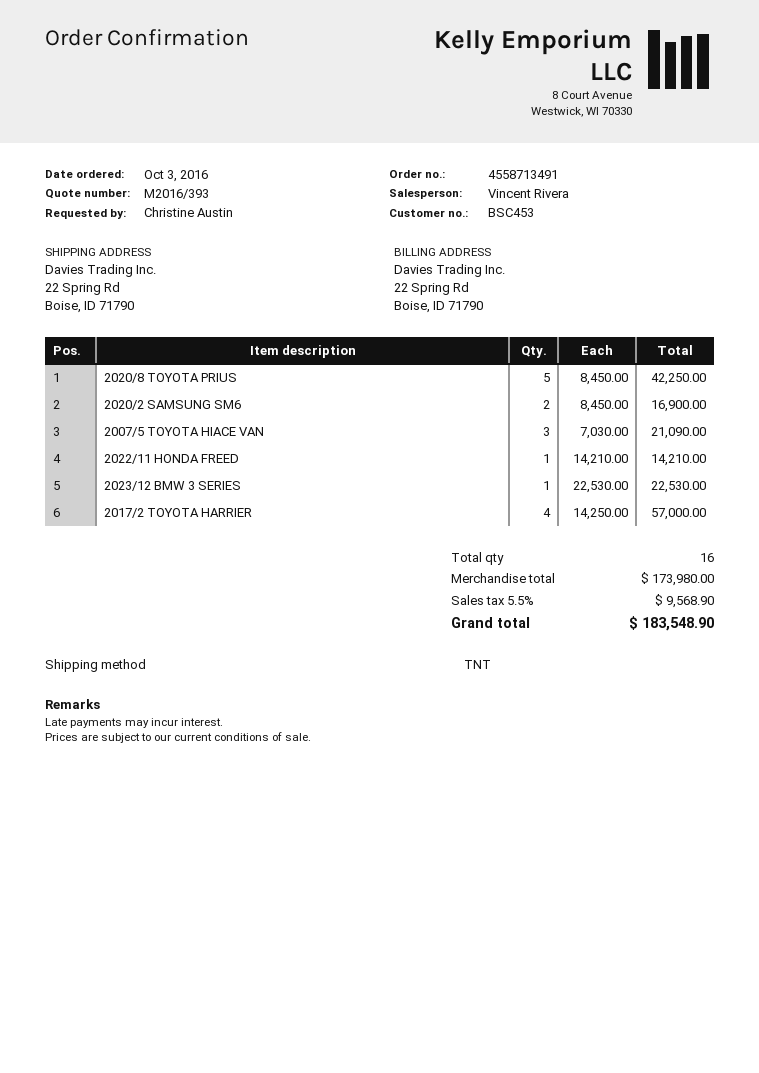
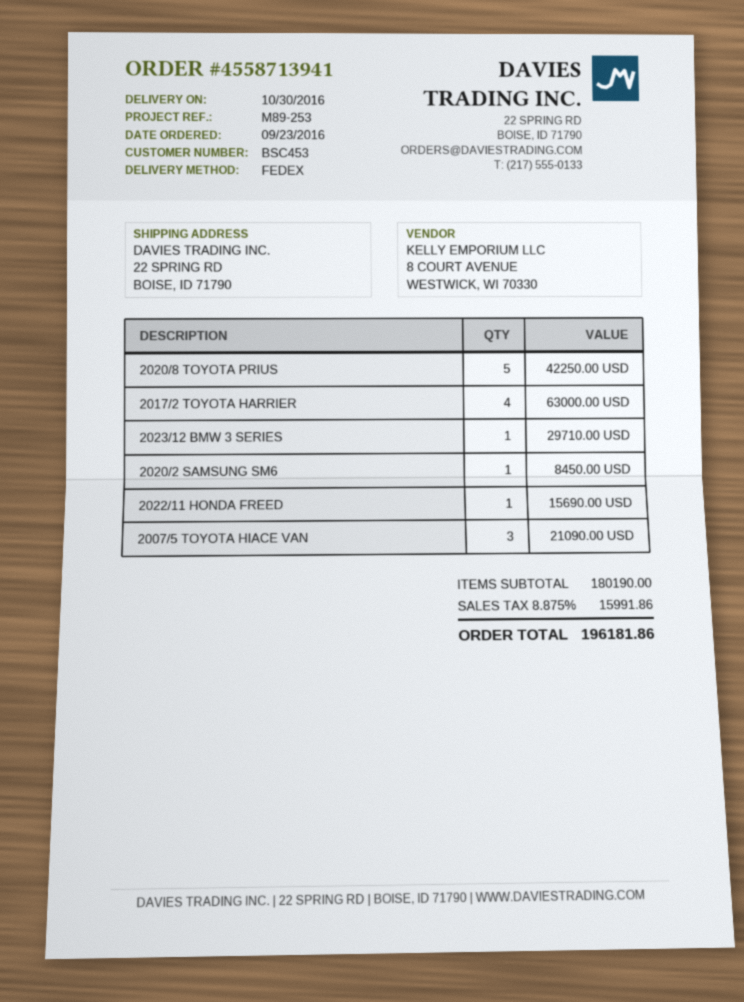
order number: 4558713491 -> 4558713941
order date: 2016-10-03 -> 2016-09-23
shipping method: TNT -> FedEx
2020/2 SAMSUNG SM6: 2 for 16900.00 -> 1 for 8450.00
2022/11 HONDA FREED: 1 for 14210.00 -> 1 for 15690.00
2023/12 BMW 3 SERIES: 1 for 22530.00 -> 1 for 29710.00
2017/2 TOYOTA HARRIER: 4 for 57000.00 -> 4 for 63000.00
subtotal: 173980.00 -> 180190.00
tax: 5.5% = 9568.90 -> 8.875% = 15991.86
total: 183548.90 -> 196181.86

